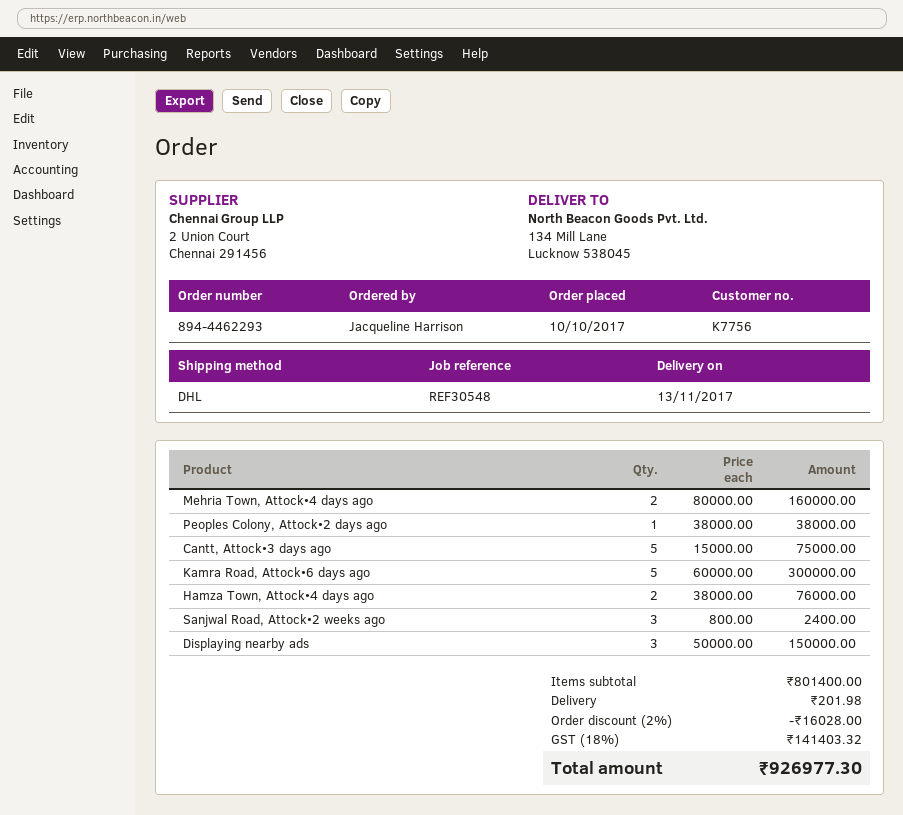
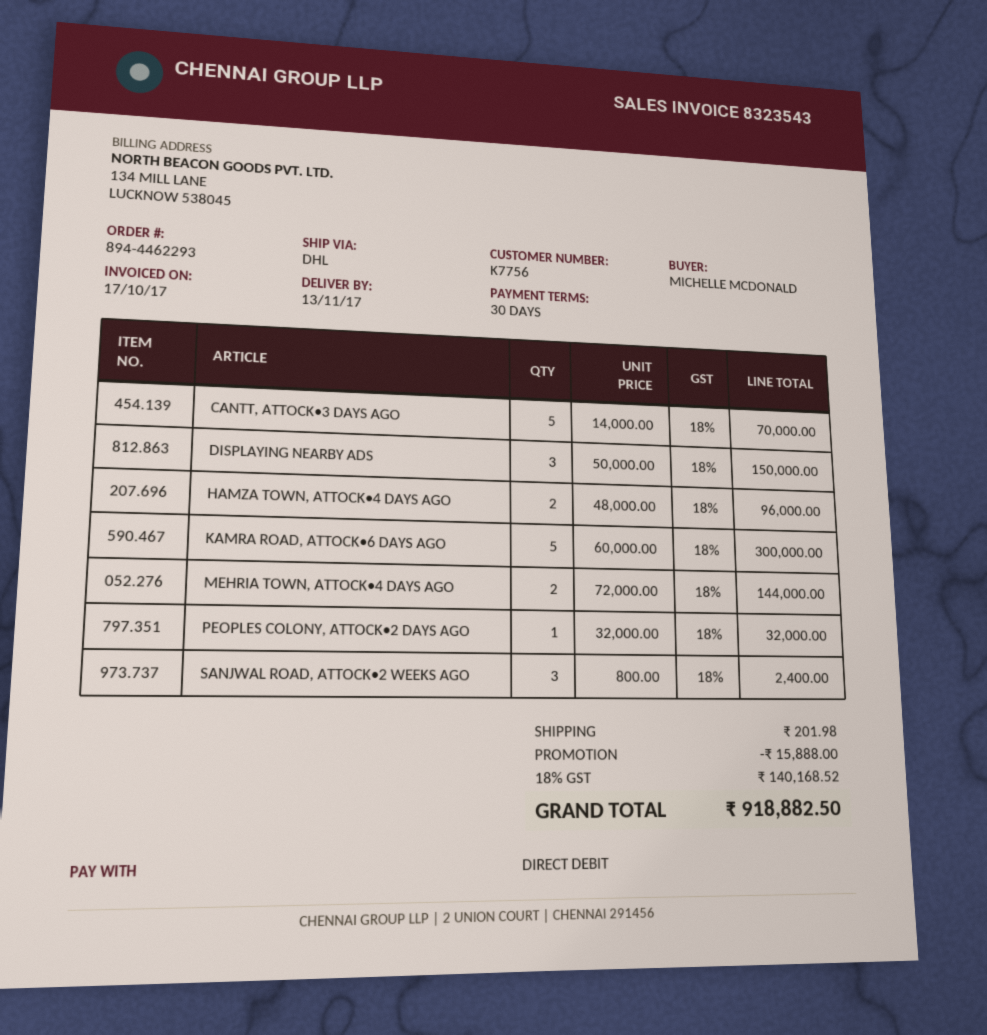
ordered by: Jacqueline Harrison -> MICHELLE MCDONALD
Mehria Town, Attock•4 days ago: 2 x 80000.00 = 160000.00 -> 2 x 72000.00 = 144000.00
Peoples Colony, Attock•2 days ago: 1 x 38000.00 = 38000.00 -> 1 x 32000.00 = 32000.00
Cantt, Attock•3 days ago: 5 x 15000.00 = 75000.00 -> 5 x 14000.00 = 70000.00
Hamza Town, Attock•4 days ago: 2 x 38000.00 = 76000.00 -> 2 x 48000.00 = 96000.00
discount: 16028.00 -> 15888.00
tax: 18% = 141403.32 -> 18% = 140168.52
total: 926977.30 -> 918882.50

